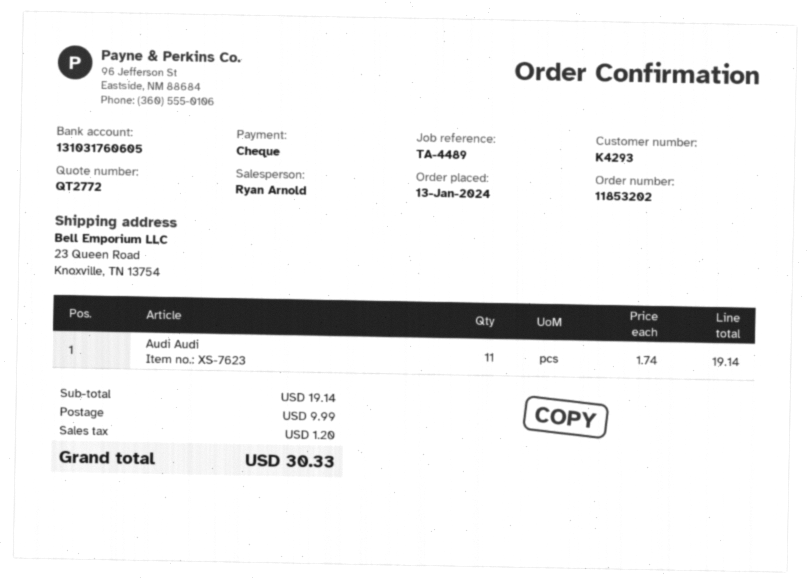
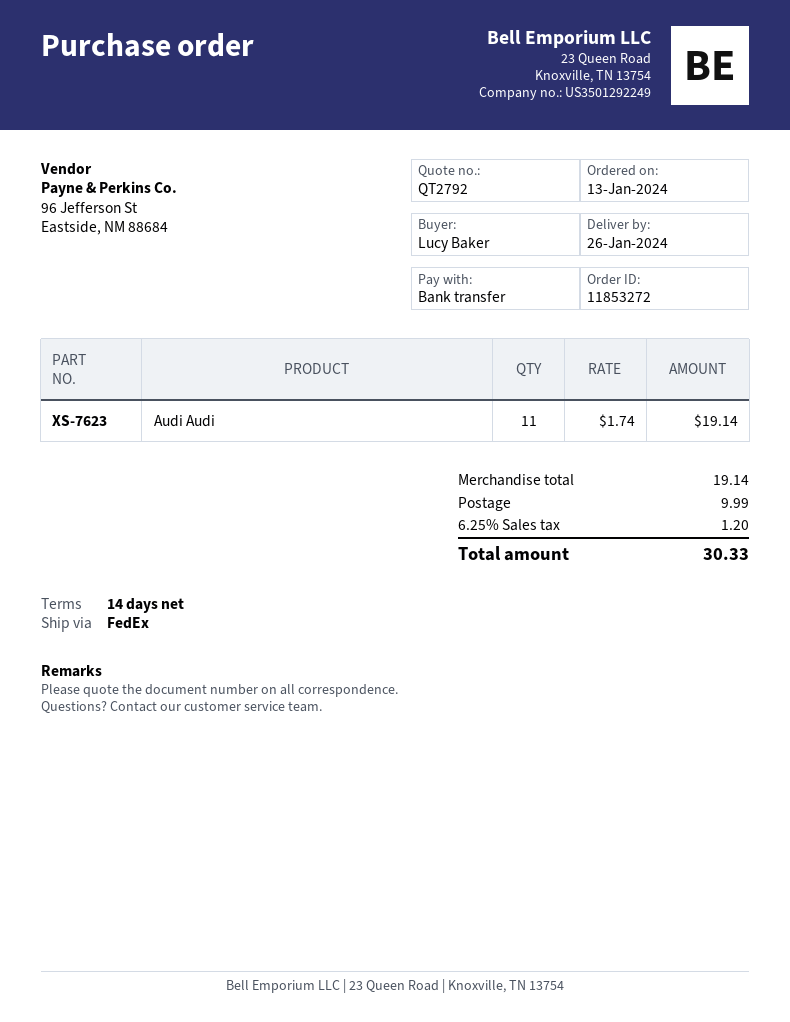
quote number: QT2772 -> QT2792
order number: 11853202 -> 11853272
payment method: cheque -> bank transfer

